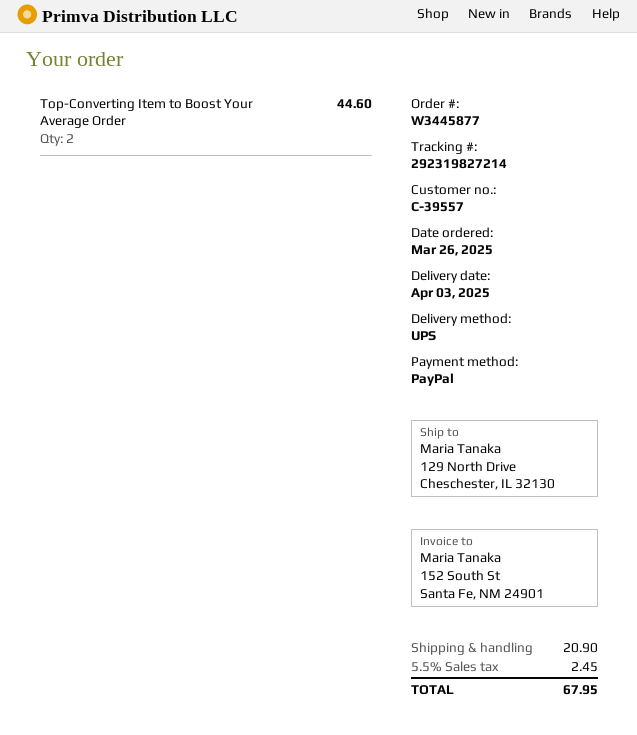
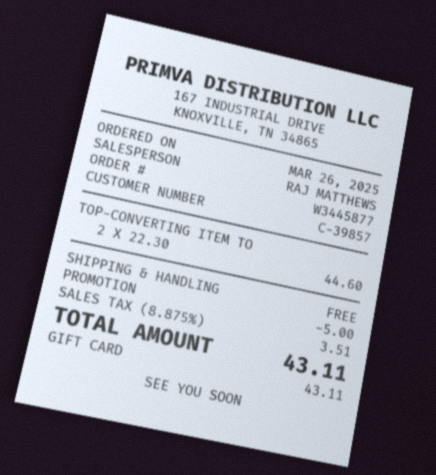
customer number: C-39557 -> C-39857
payment method: PayPal -> gift card
discount: none -> 5.00
shipping: 20.90 -> 0.00
tax: 5.5% = 2.45 -> 8.875% = 3.51
total: 67.95 -> 43.11

